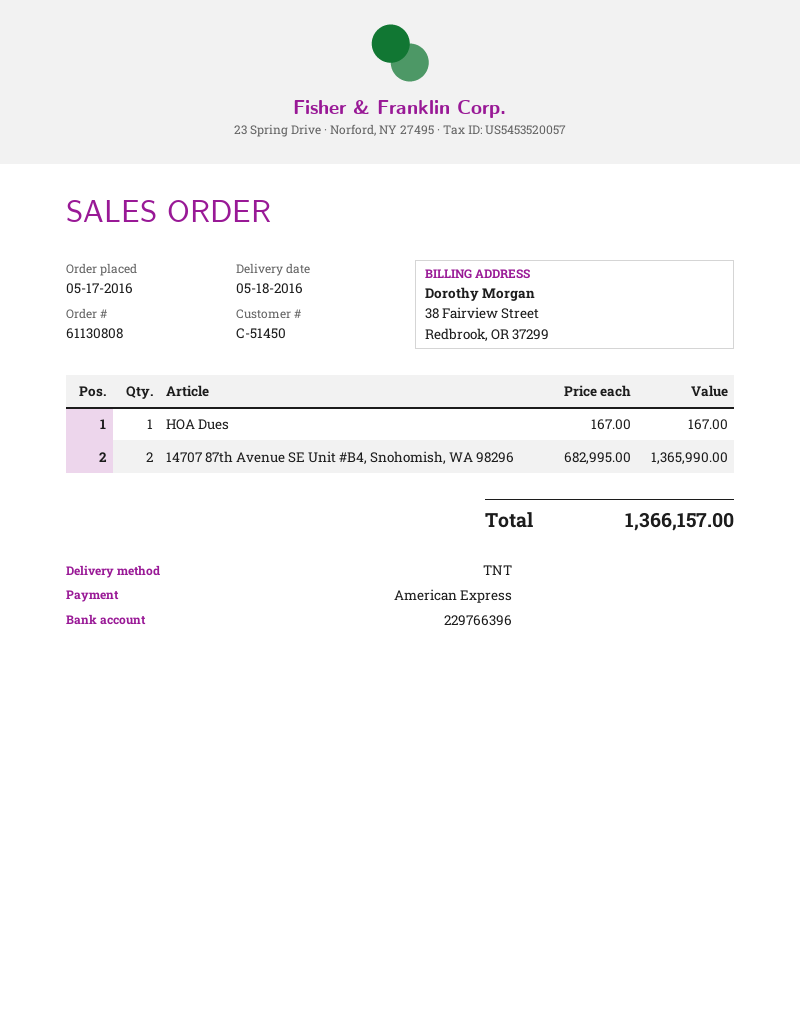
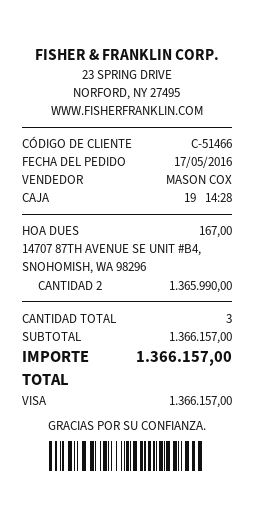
customer number: C-51450 -> C-51466
payment method: American Express -> Visa

